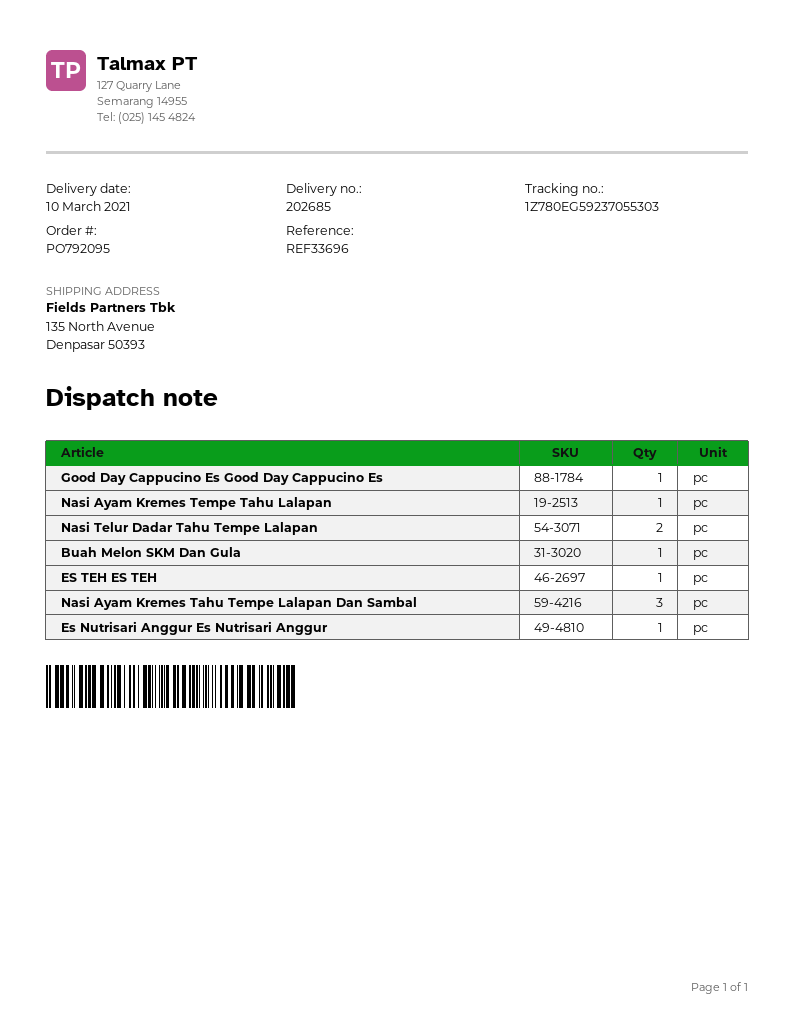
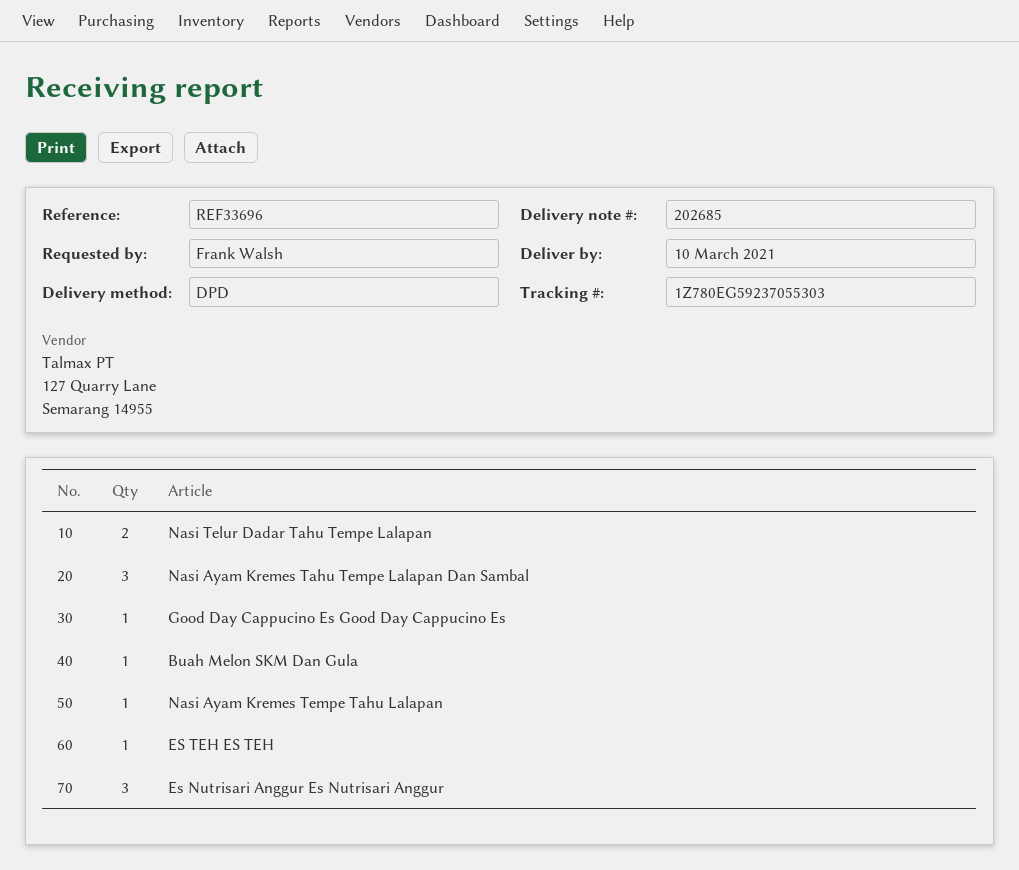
Es Nutrisari Anggur Es Nutrisari Anggur: 1 -> 3

